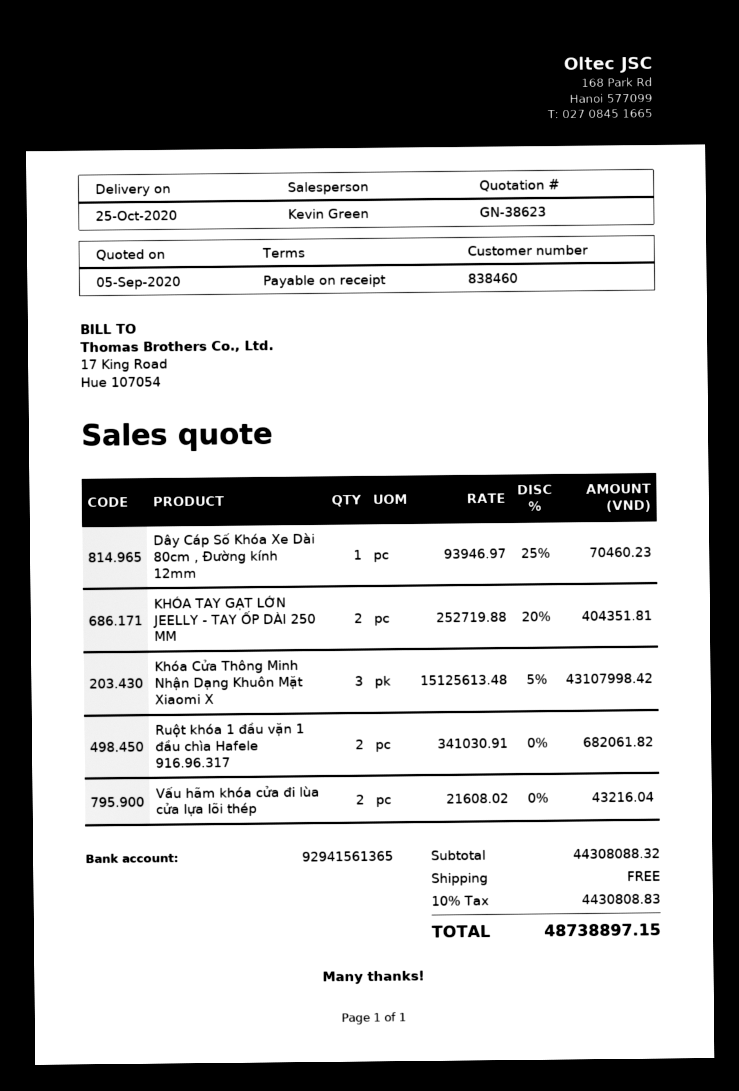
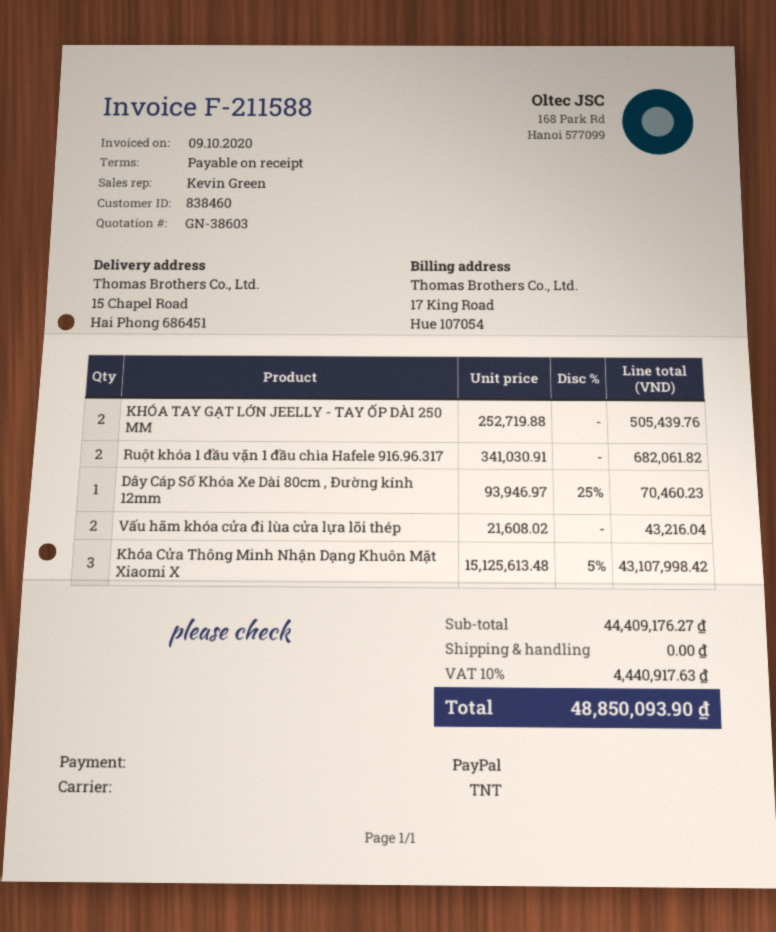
quote number: GN-38623 -> GN-38603
KHÓA TAY GẠT LỚN JEELLY - TAY ỐP DÀI 250 MM: 2 x 252719.88 - 20% = 404351.81 -> 2 x 252719.88 = 505439.76
subtotal: 44308088.32 -> 44409176.27
tax: 10% = 4430808.83 -> 10% = 4440917.63
total: 48738897.15 -> 48850093.90

